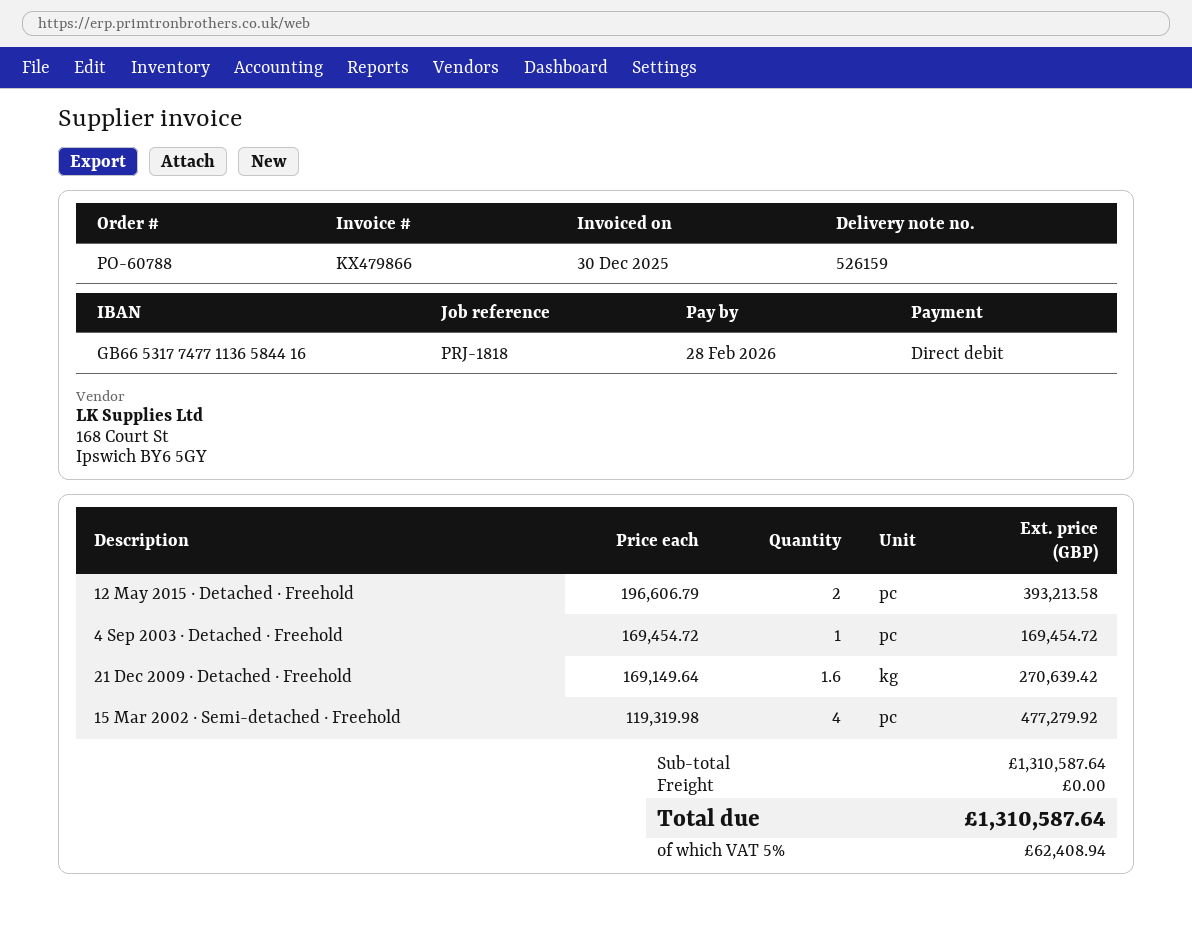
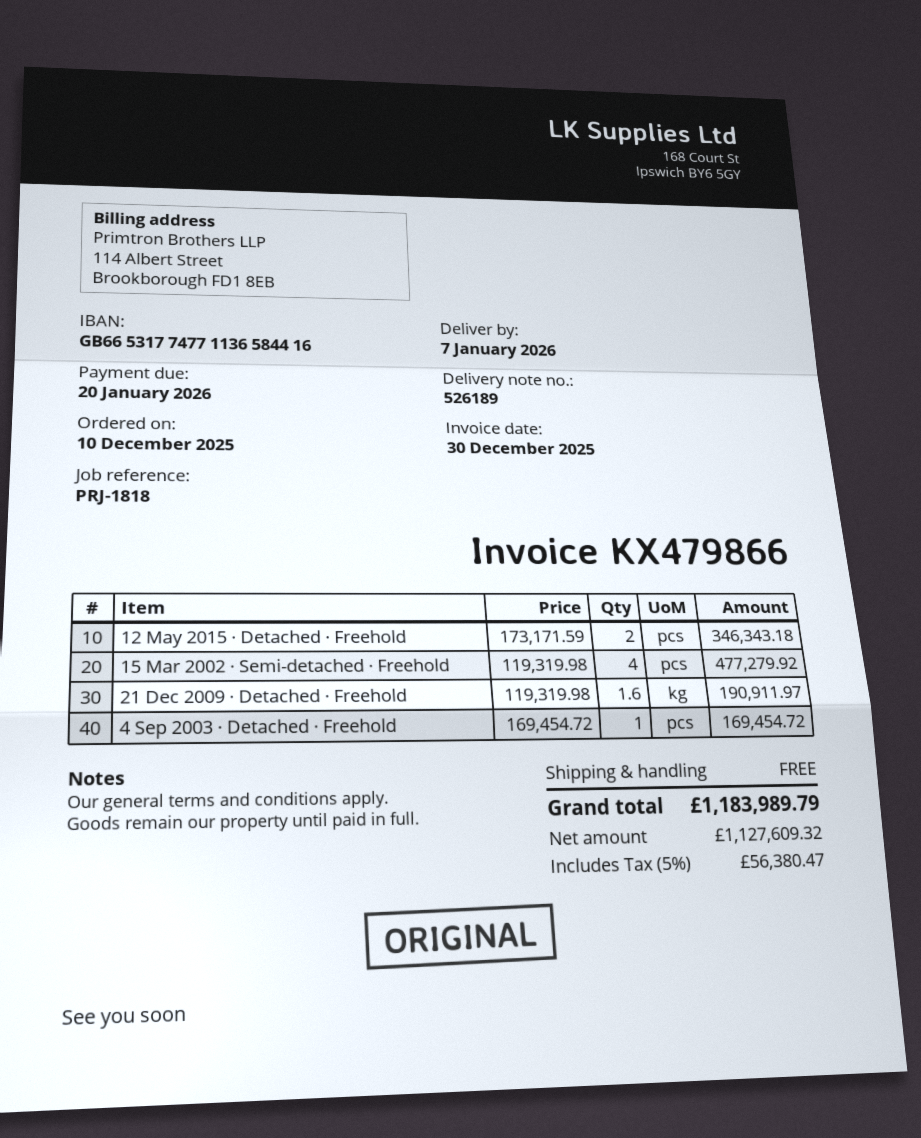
delivery note number: 526159 -> 526189
due date: 2026-02-28 -> 2026-01-20
12 May 2015 · Detached · Freehold: 2 x 196606.79 = 393213.58 -> 2 x 173171.59 = 346343.18
21 Dec 2009 · Detached · Freehold: 1.6 x 169149.64 = 270639.42 -> 1.6 x 119319.98 = 190911.97
tax: 5% = 62408.94 -> 5% = 56380.47
total: 1310587.64 -> 1183989.79

